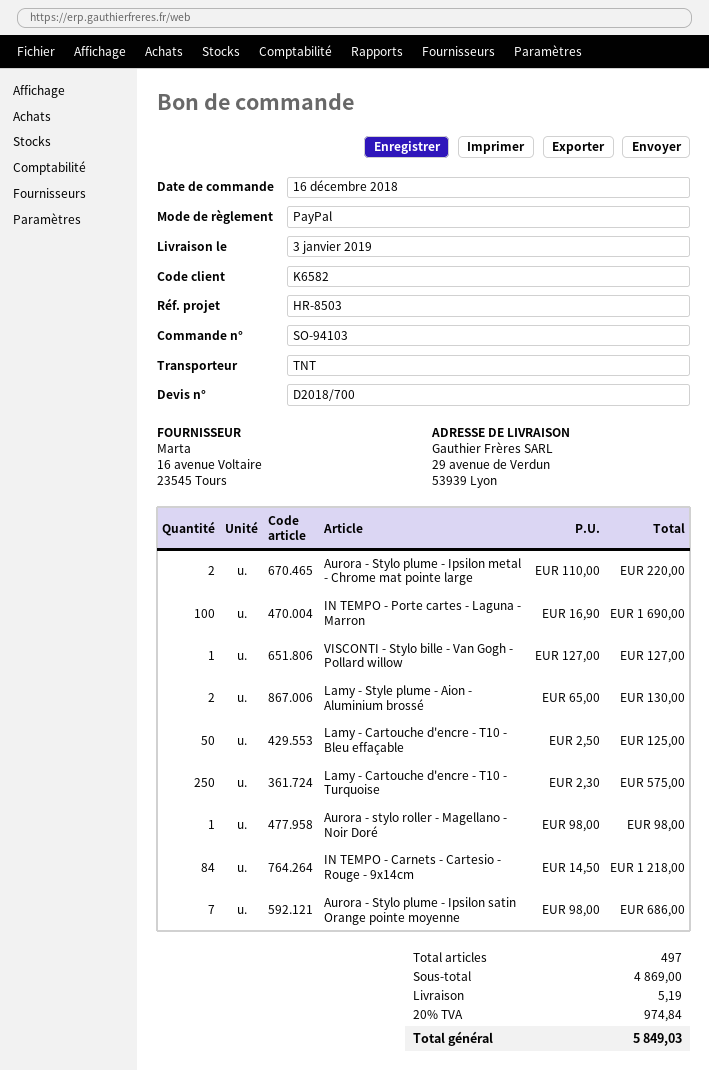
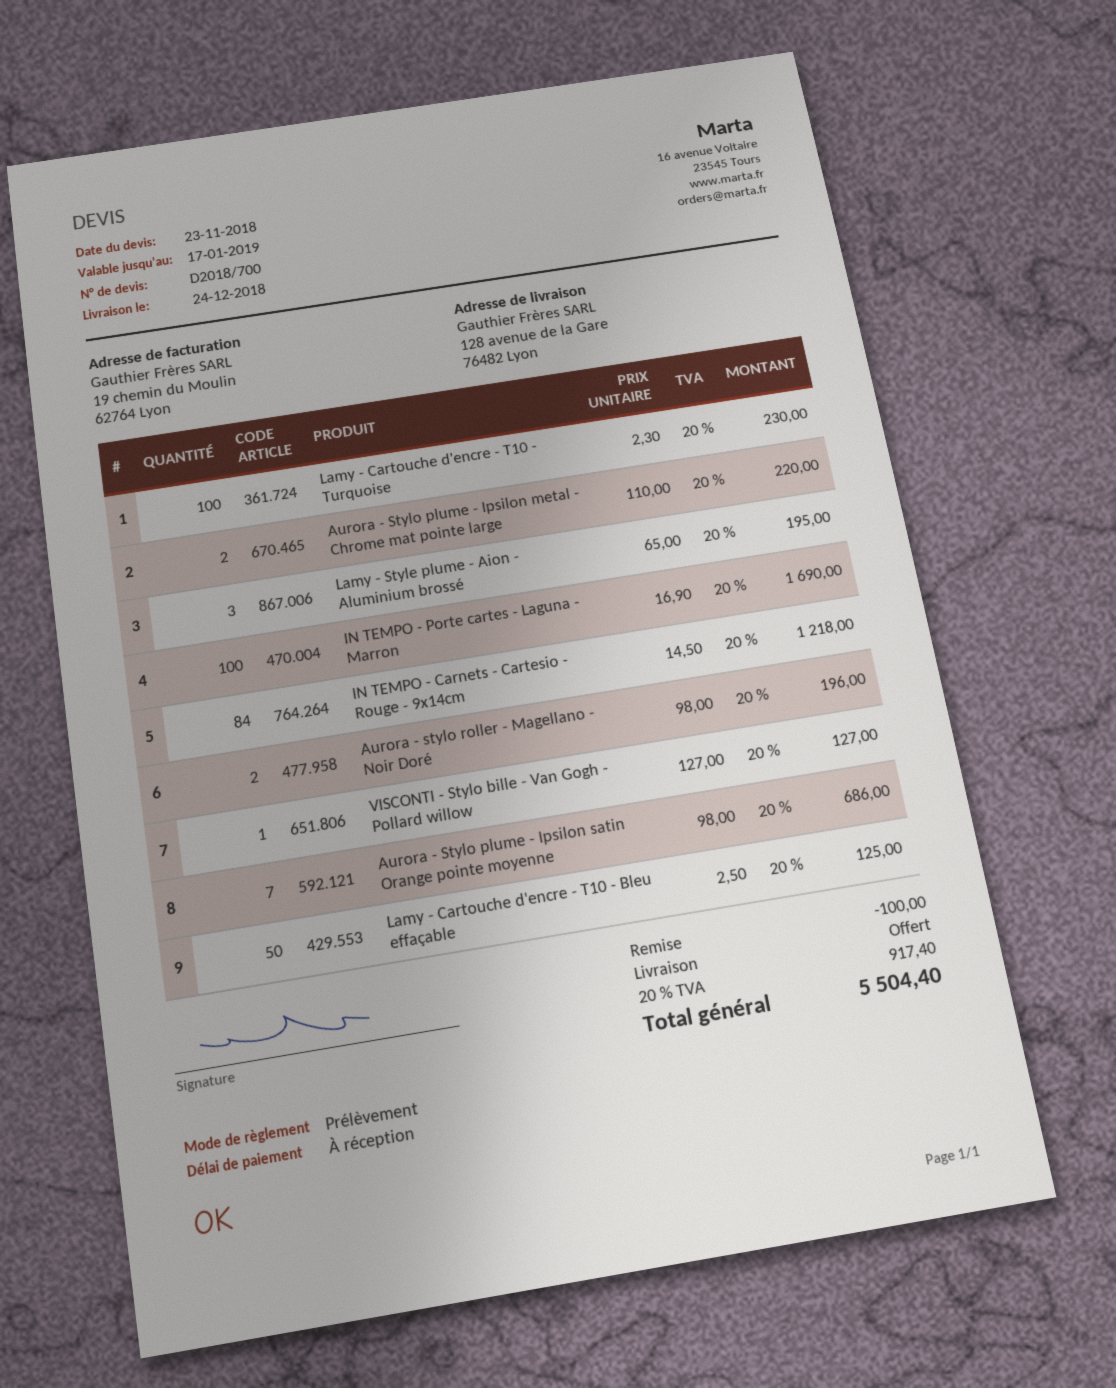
delivery date: 2019-01-03 -> 2018-12-24
payment method: PayPal -> direct debit
ship to: 29 avenue de Verdun, 53939 Lyon -> 128 avenue de la Gare, 76482 Lyon
Lamy - Style plume - Aion - Aluminium brossé: 2 x 65.00 = 130.00 -> 3 x 65.00 = 195.00
Lamy - Cartouche d'encre - T10 - Turquoise: 250 x 2.30 = 575.00 -> 100 x 2.30 = 230.00
Aurora - stylo roller - Magellano - Noir Doré: 1 x 98.00 = 98.00 -> 2 x 98.00 = 196.00
discount: none -> 100.00
shipping: 5.19 -> 0.00
tax: 20% = 974.84 -> 20% = 917.40
total: 5849.03 -> 5504.40

